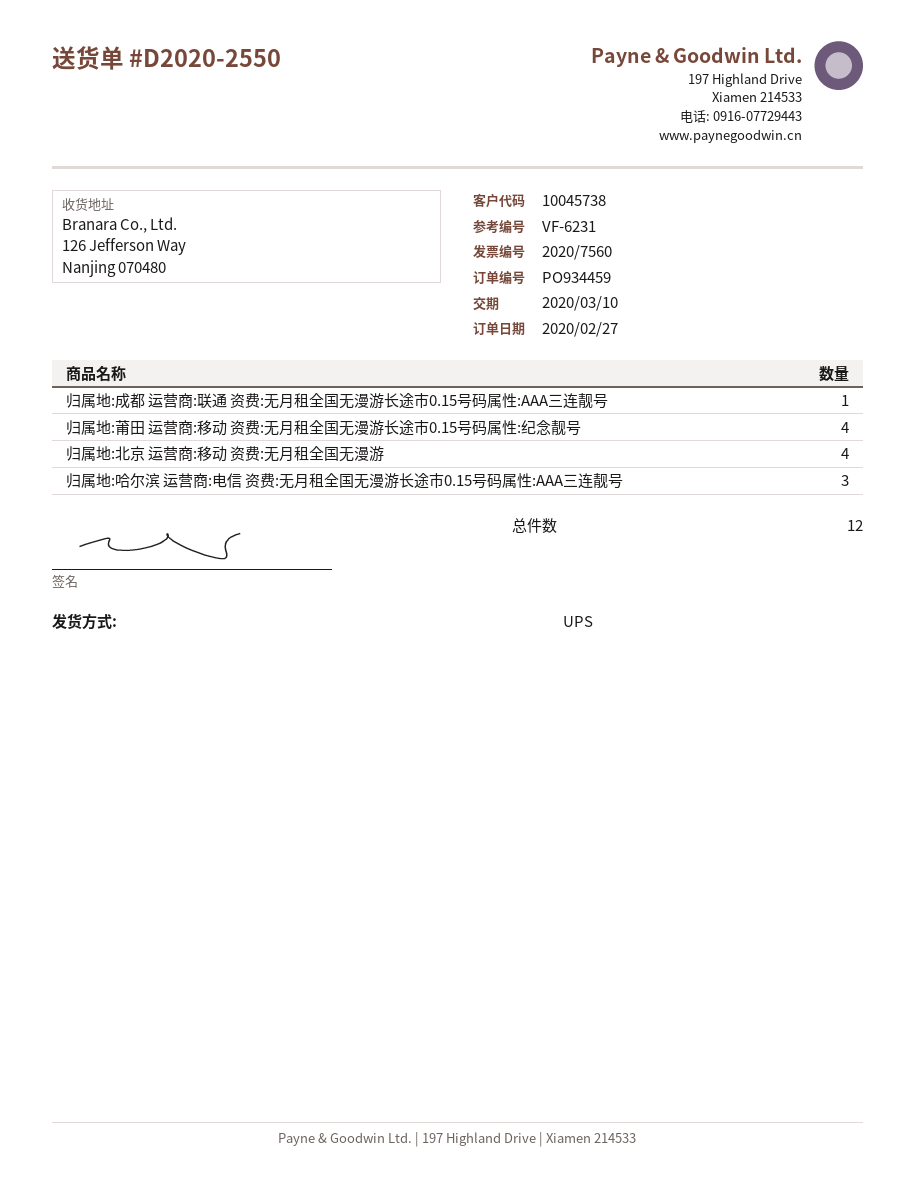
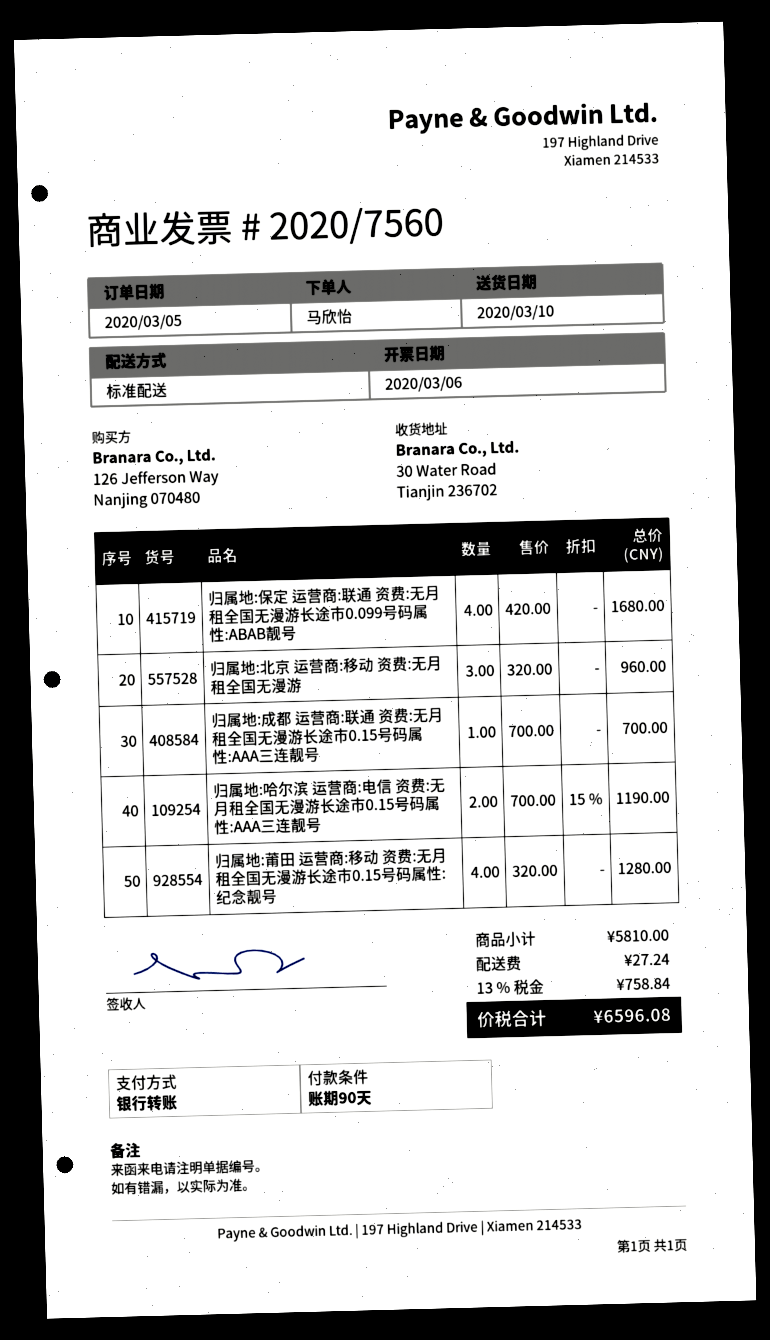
order date: 2020-02-27 -> 2020-03-05
shipping method: UPS -> standard
ship to: 126 Jefferson Way, Nanjing 070480 -> 30 Water Road, Tianjin 236702
归属地:北京 运营商:移动 资费:无月租全国无漫游: 4 -> 3
归属地:哈尔滨 运营商:电信 资费:无月租全国无漫游长途市0.15号码属性:AAA三连靓号: 3 -> 2
归属地:保定 运营商:联通 资费:无月租全国无漫游长途市0.099号码属性:ABAB靓号: none -> 4

